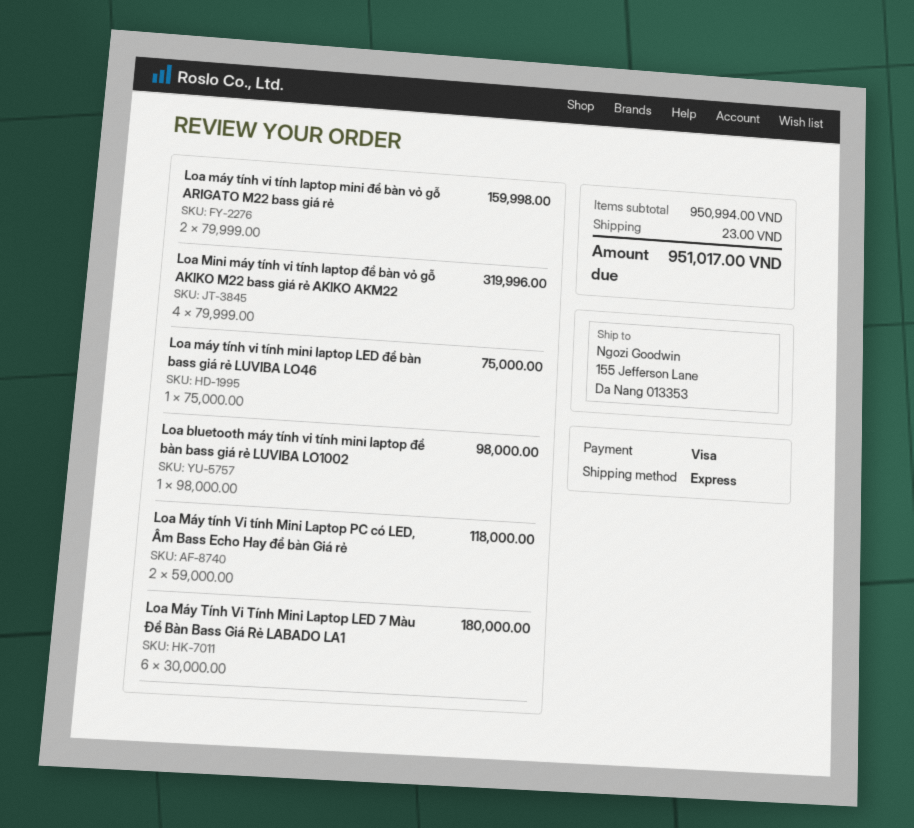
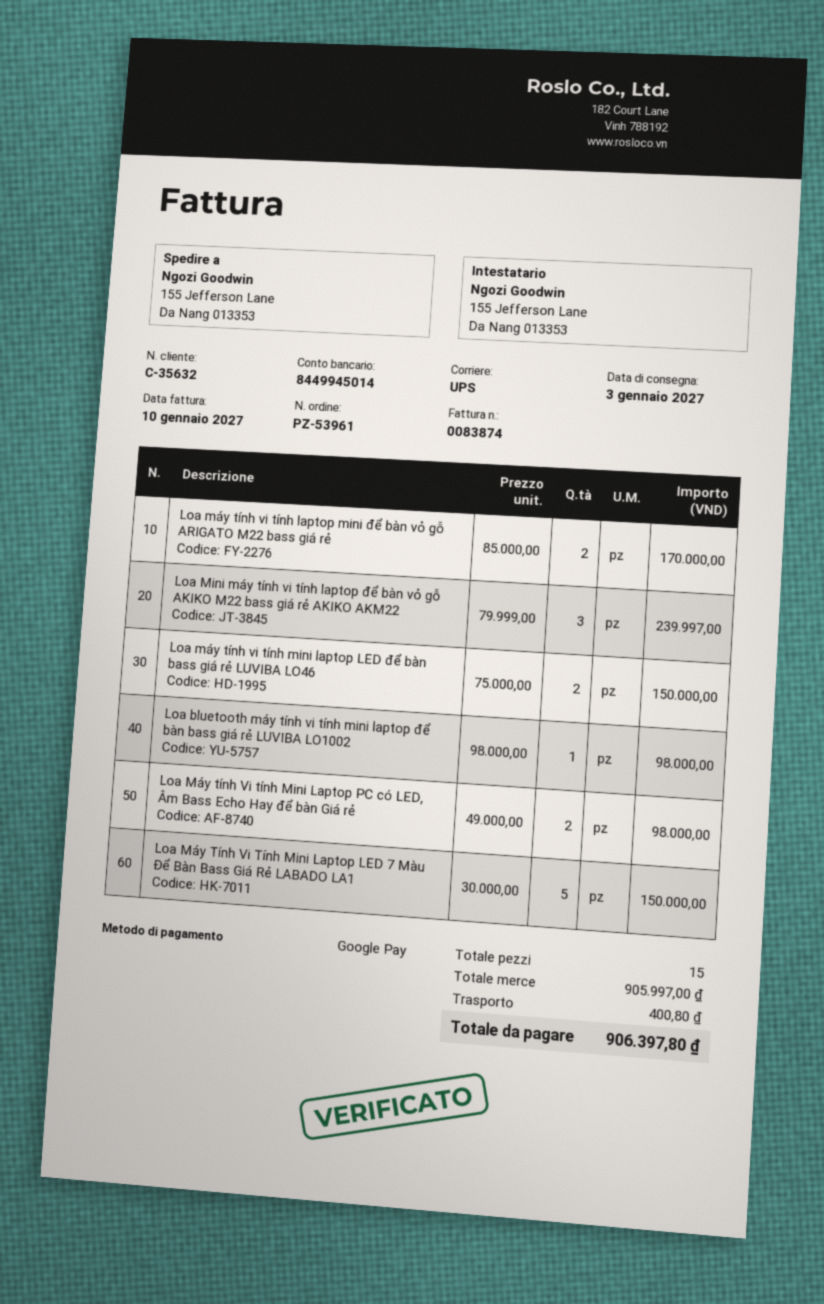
payment method: Visa -> Google Pay
shipping method: express -> UPS
Loa máy tính vi tính laptop mini để bàn vỏ gỗ ARIGATO M22 bass giá rẻ: 2 x 79999.00 = 159998.00 -> 2 x 85000.00 = 170000.00
Loa Mini máy tính vi tính laptop để bàn vỏ gỗ AKIKO M22 bass giá rẻ AKIKO AKM22: 4 x 79999.00 = 319996.00 -> 3 x 79999.00 = 239997.00
Loa máy tính vi tính mini laptop LED để bàn bass giá rẻ LUVIBA LO46: 1 x 75000.00 = 75000.00 -> 2 x 75000.00 = 150000.00
Loa Máy tính Vi tính Mini Laptop PC có LED, Âm Bass Echo Hay để bàn Giá rẻ: 2 x 59000.00 = 118000.00 -> 2 x 49000.00 = 98000.00
Loa Máy Tính Vi Tính Mini Laptop LED 7 Màu Để Bàn Bass Giá Rẻ LABADO LA1: 6 x 30000.00 = 180000.00 -> 5 x 30000.00 = 150000.00
subtotal: 950994.00 -> 905997.00
shipping: 23.00 -> 400.80
total: 951017.00 -> 906397.80

